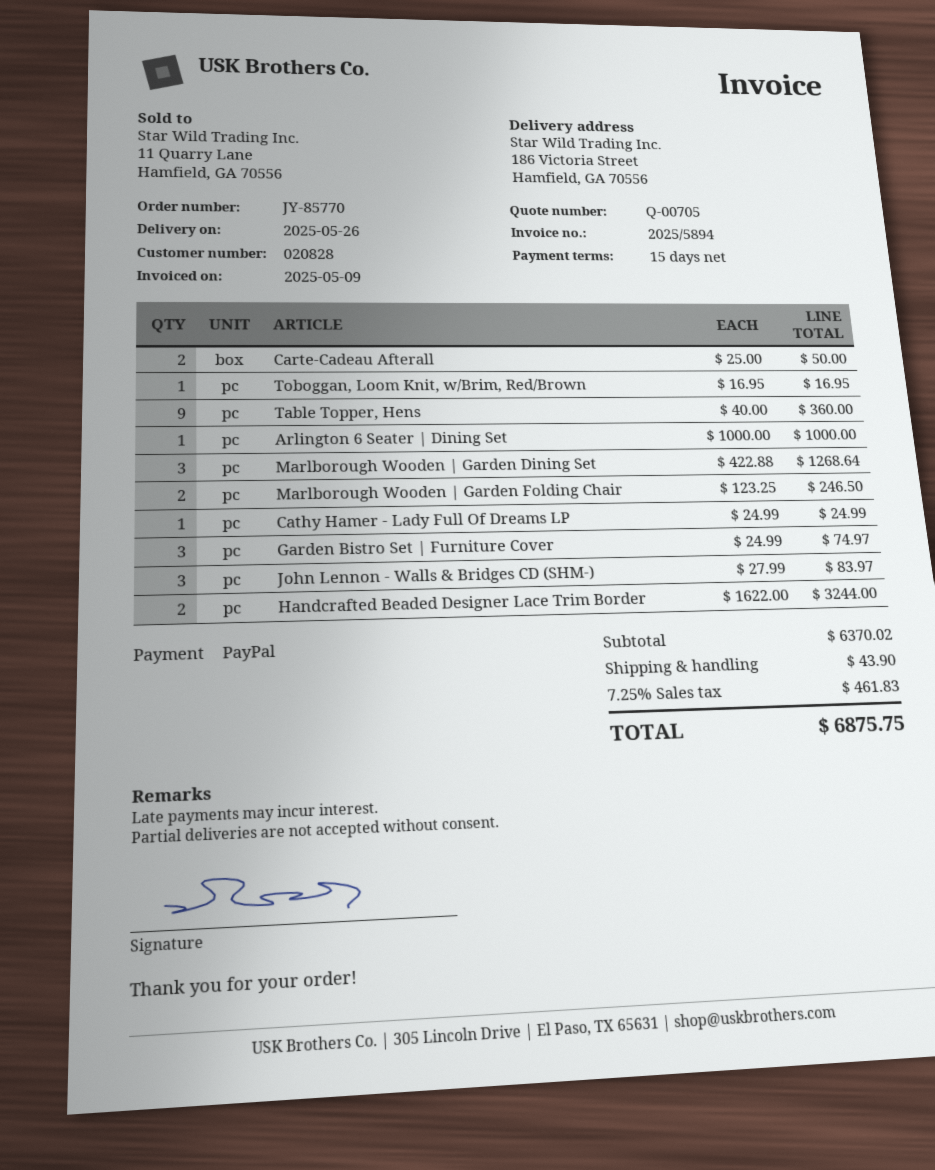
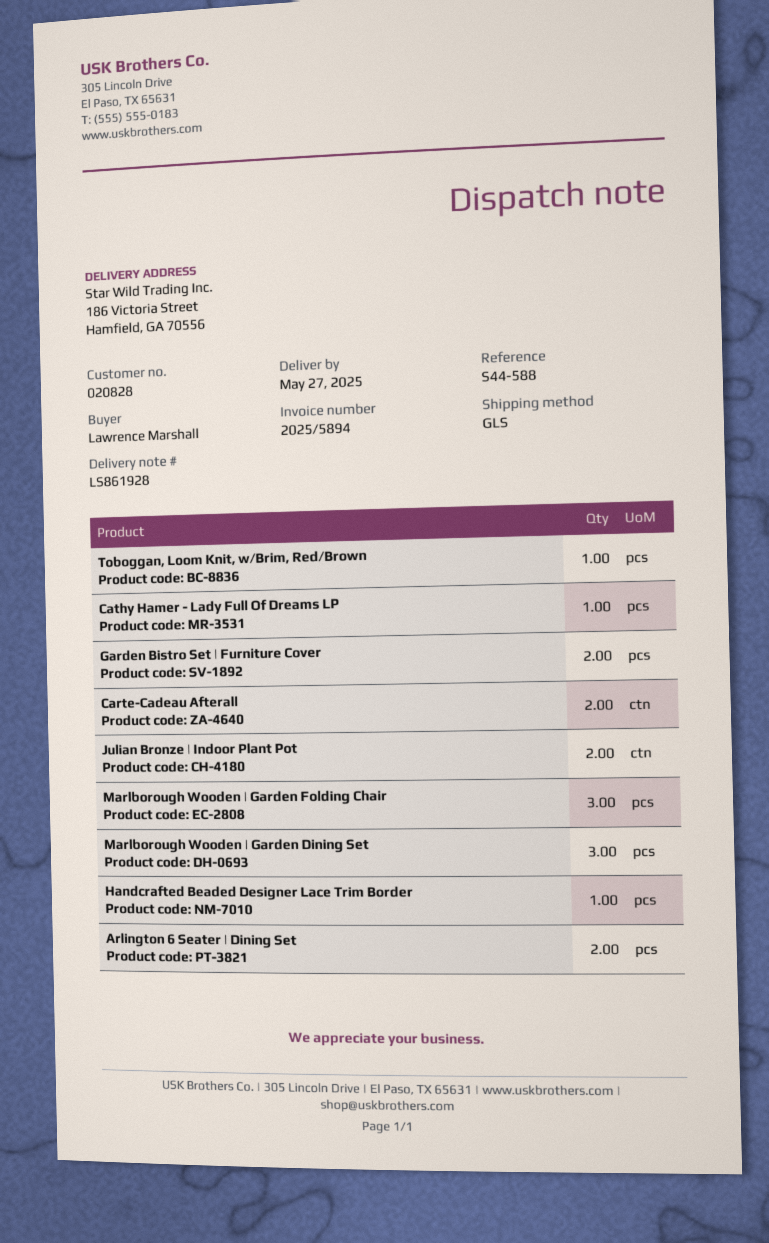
delivery date: 2025-05-26 -> 2025-05-27
Table Topper, Hens: 9 -> none
Arlington 6 Seater | Dining Set: 1 -> 2
Marlborough Wooden | Garden Folding Chair: 2 -> 3
Garden Bistro Set | Furniture Cover: 3 -> 2
John Lennon - Walls & Bridges CD (SHM-): 3 -> none
Handcrafted Beaded Designer Lace Trim Border: 2 -> 1
Julian Bronze | Indoor Plant Pot: none -> 2

